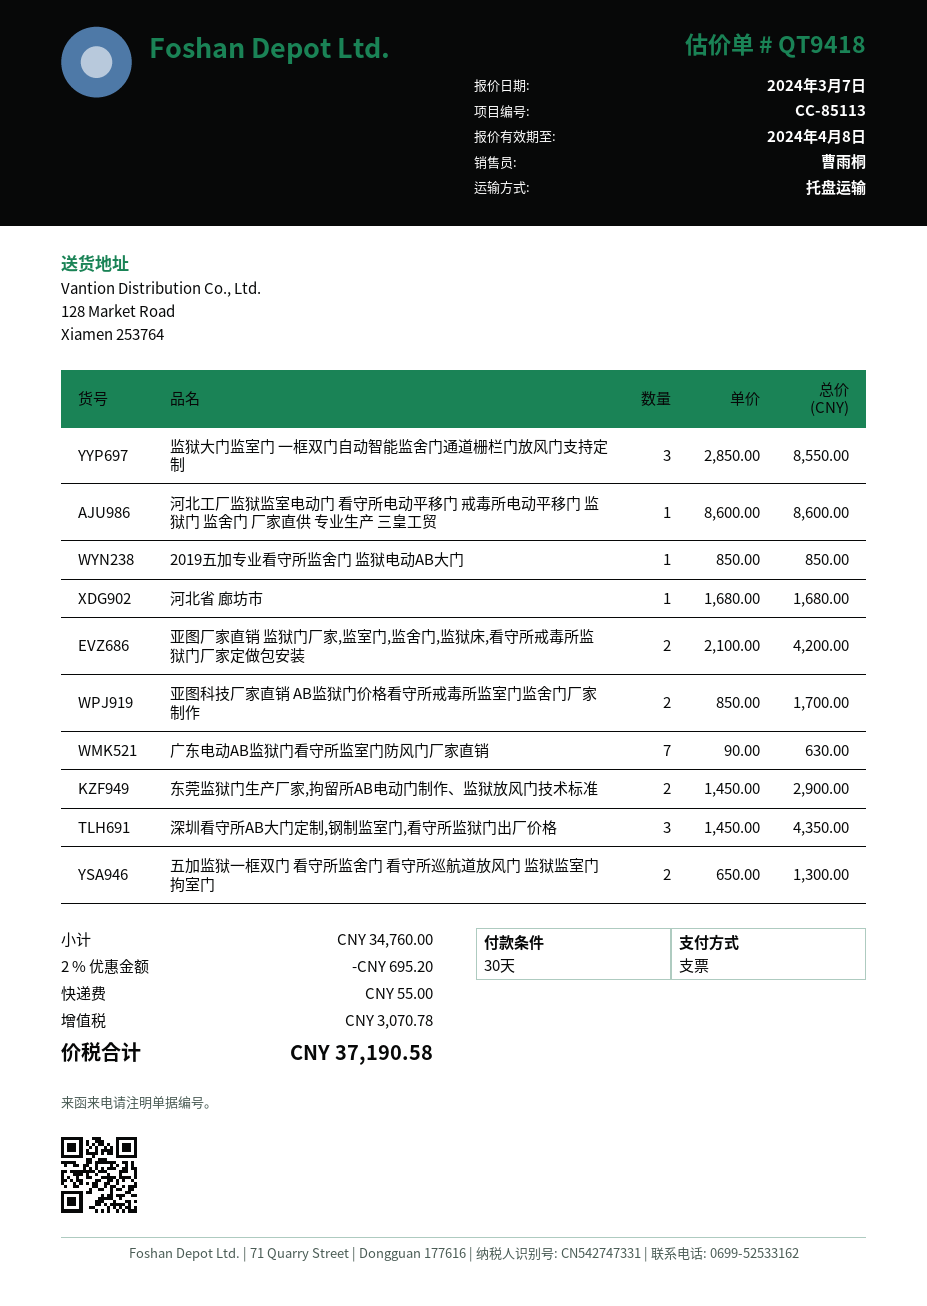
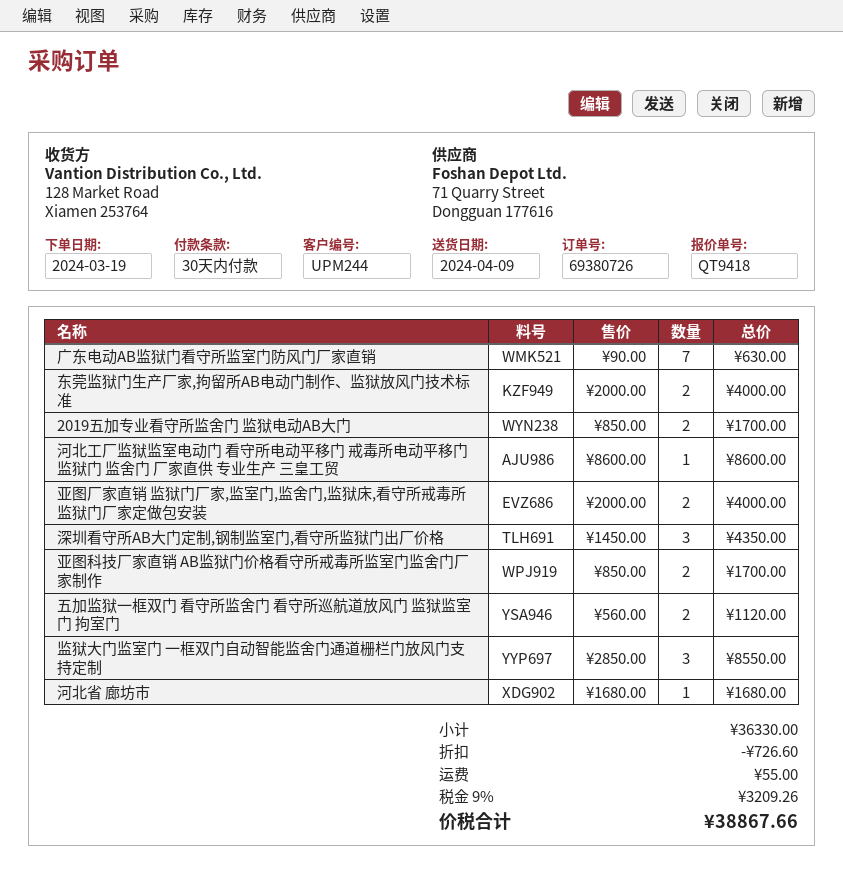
2019五加专业看守所监舍门 监狱电动AB大门: 1 x 850.00 = 850.00 -> 2 x 850.00 = 1700.00
亚图厂家直销 监狱门厂家,监室门,监舍门,监狱床,看守所戒毒所监狱门厂家定做包安装: 2 x 2100.00 = 4200.00 -> 2 x 2000.00 = 4000.00
东莞监狱门生产厂家,拘留所AB电动门制作、监狱放风门技术标准: 2 x 1450.00 = 2900.00 -> 2 x 2000.00 = 4000.00
五加监狱一框双门 看守所监舍门 看守所巡航道放风门 监狱监室门 拘室门: 2 x 650.00 = 1300.00 -> 2 x 560.00 = 1120.00
subtotal: 34760.00 -> 36330.00
discount: 695.20 -> 726.60
tax: 3070.78 -> 3209.26
total: 37190.58 -> 38867.66

